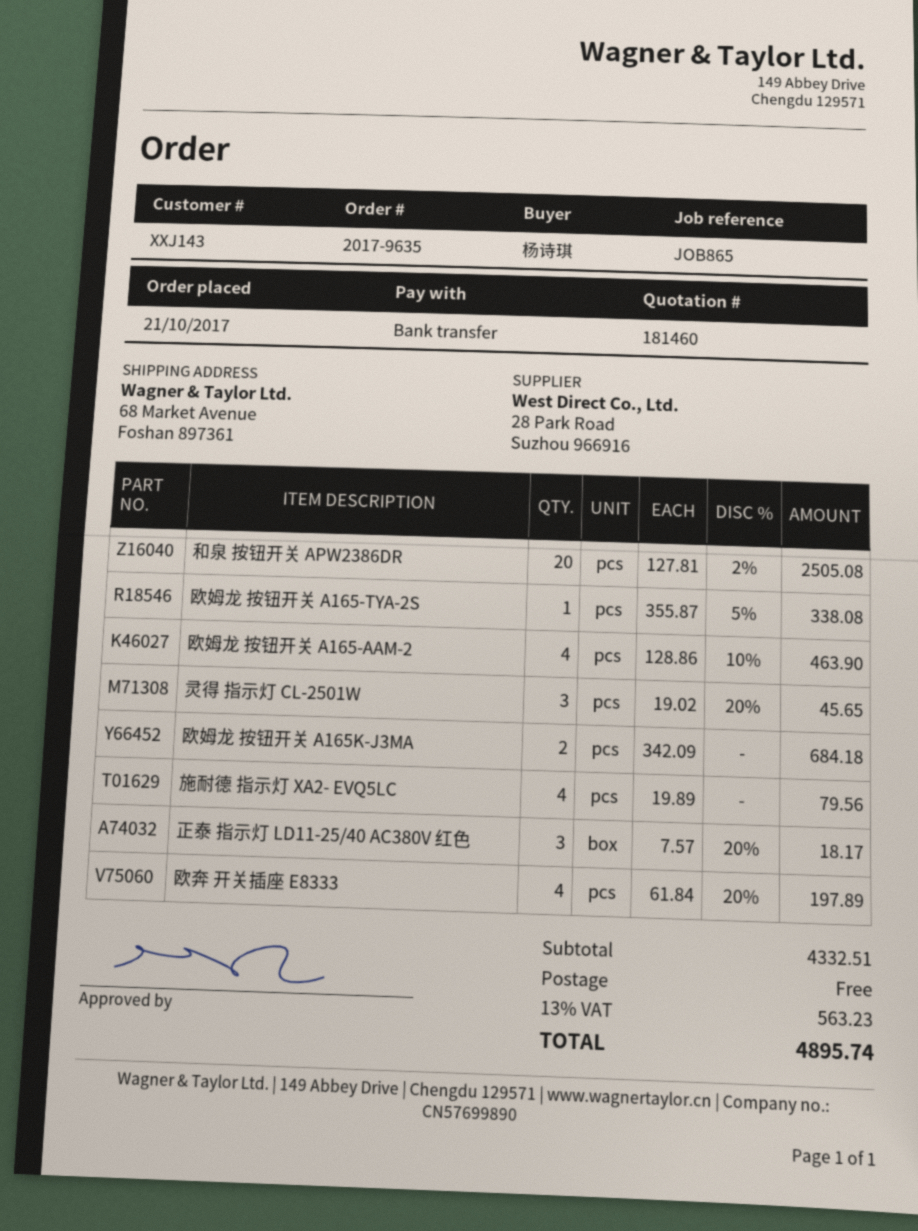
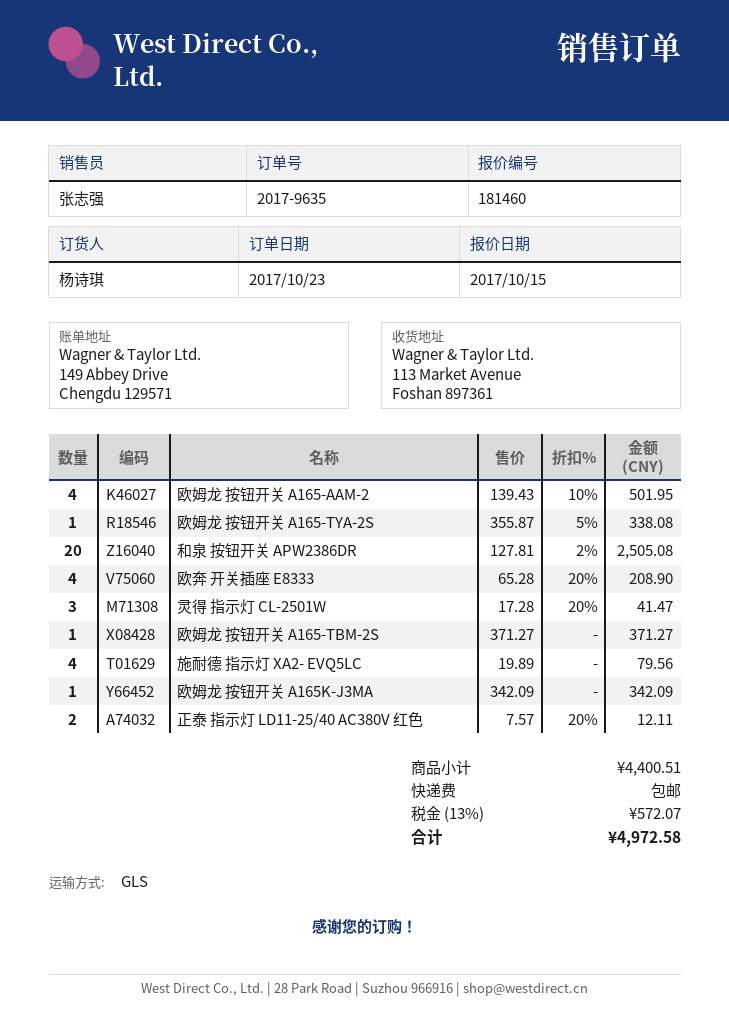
order date: 2017-10-21 -> 2017-10-23
ship to: 68 Market Avenue, Foshan 897361 -> 113 Market Avenue, Foshan 897361
欧姆龙 按钮开关 A165-AAM-2: 4 x 128.86 - 10% = 463.90 -> 4 x 139.43 - 10% = 501.95
灵得 指示灯 CL-2501W: 3 x 19.02 - 20% = 45.65 -> 3 x 17.28 - 20% = 41.47
欧姆龙 按钮开关 A165K-J3MA: 2 x 342.09 = 684.18 -> 1 x 342.09 = 342.09
正泰 指示灯 LD11-25/40 AC380V 红色: 3 x 7.57 - 20% = 18.17 -> 2 x 7.57 - 20% = 12.11
欧奔 开关插座 E8333: 4 x 61.84 - 20% = 197.89 -> 4 x 65.28 - 20% = 208.90
欧姆龙 按钮开关 A165-TBM-2S: none -> 1 x 371.27 = 371.27
subtotal: 4332.51 -> 4400.51
tax: 13% = 563.23 -> 13% = 572.07
total: 4895.74 -> 4972.58

